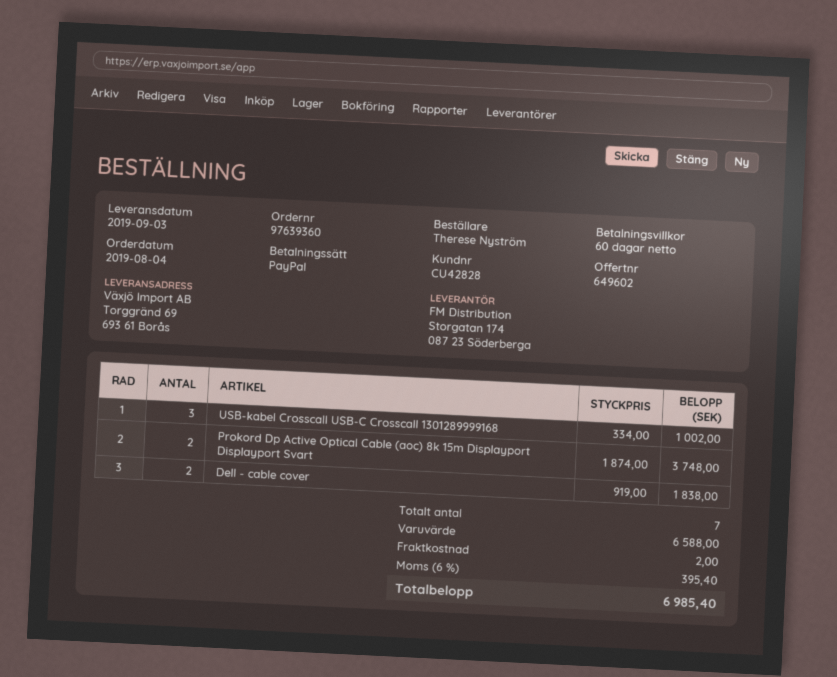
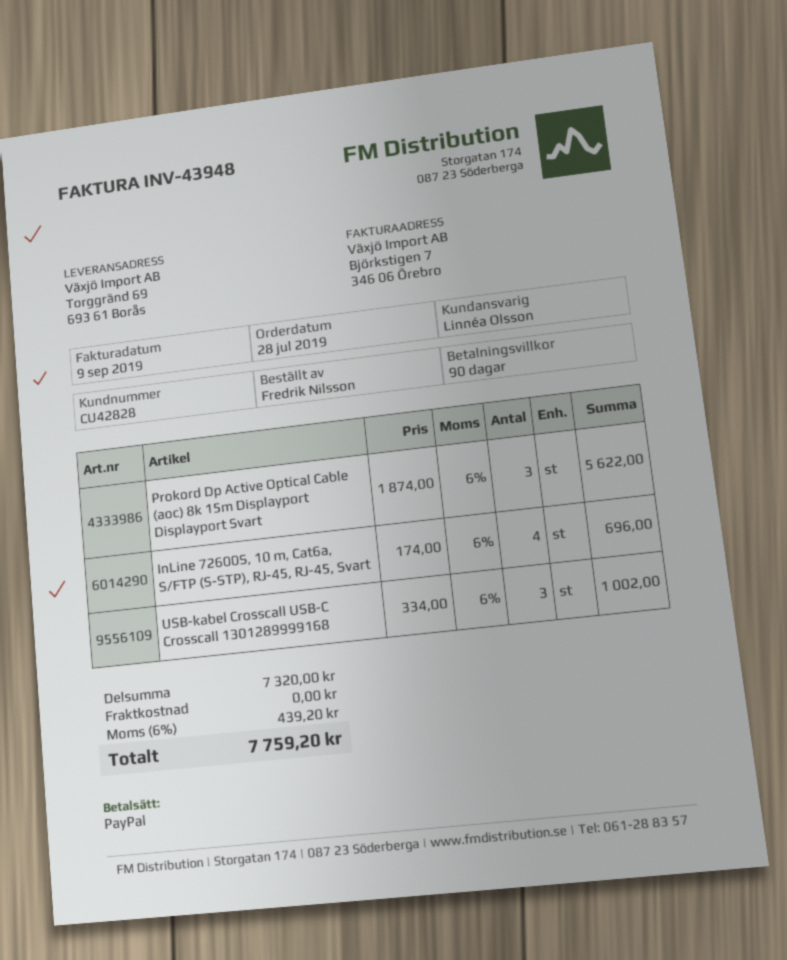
order date: 2019-08-04 -> 2019-07-28
payment terms: 60 days -> 90 days
ordered by: Therese Nyström -> Fredrik Nilsson
Prokord Dp Active Optical Cable (aoc) 8k 15m Displayport Displayport Svart: 2 x 1874.00 = 3748.00 -> 3 x 1874.00 = 5622.00
Dell - cable cover: 2 x 919.00 = 1838.00 -> none
InLine 72600S, 10 m, Cat6a, S/FTP (S-STP), RJ-45, RJ-45, Svart: none -> 4 x 174.00 = 696.00
subtotal: 6588.00 -> 7320.00
shipping: 2.00 -> 0.00
tax: 6% = 395.40 -> 6% = 439.20
total: 6985.40 -> 7759.20

